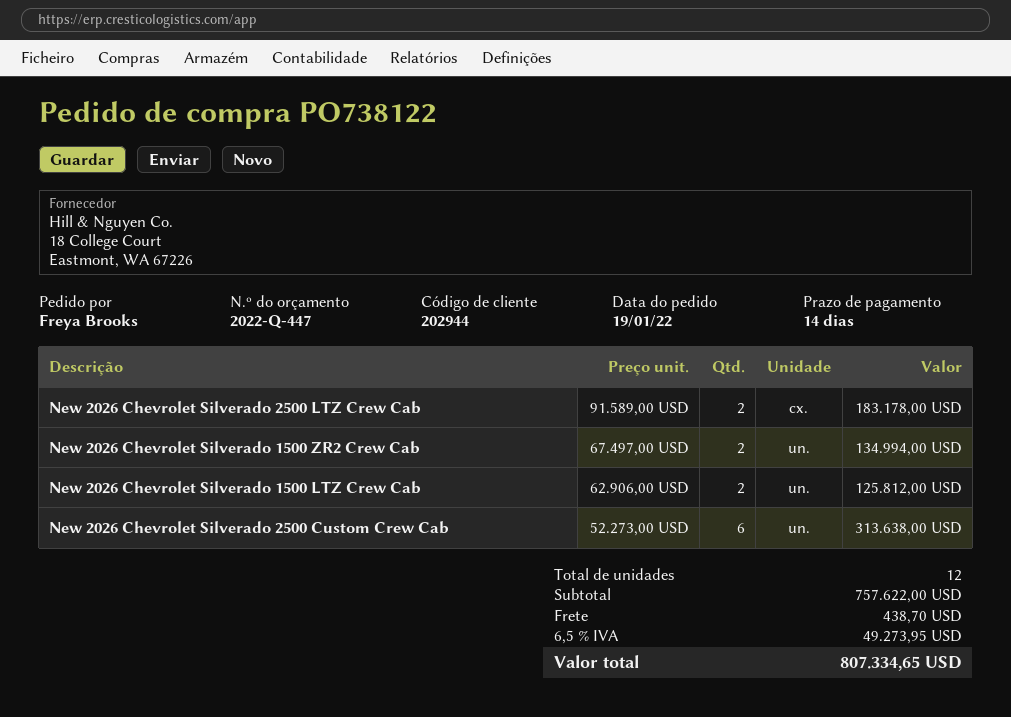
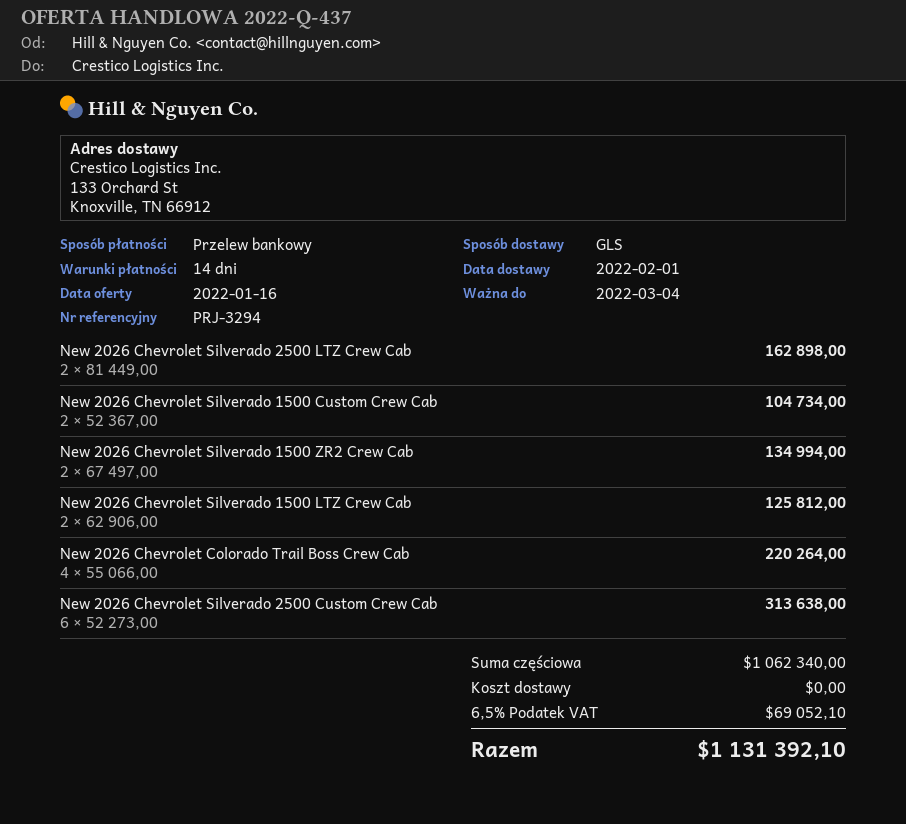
quote number: 2022-Q-447 -> 2022-Q-437
New 2026 Chevrolet Silverado 2500 LTZ Crew Cab: 2 x 91589.00 = 183178.00 -> 2 x 81449.00 = 162898.00
New 2026 Chevrolet Silverado 1500 Custom Crew Cab: none -> 2 x 52367.00 = 104734.00
New 2026 Chevrolet Colorado Trail Boss Crew Cab: none -> 4 x 55066.00 = 220264.00
subtotal: 757622.00 -> 1062340.00
shipping: 438.70 -> 0.00
tax: 6.5% = 49273.95 -> 6.5% = 69052.10
total: 807334.65 -> 1131392.10

